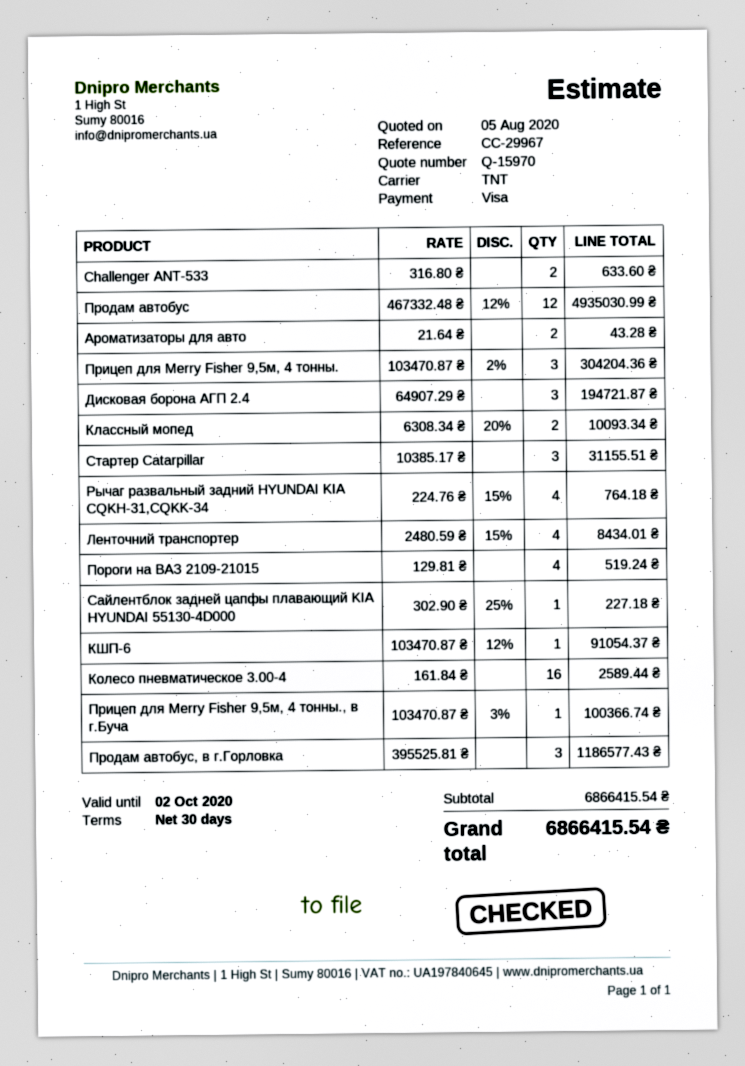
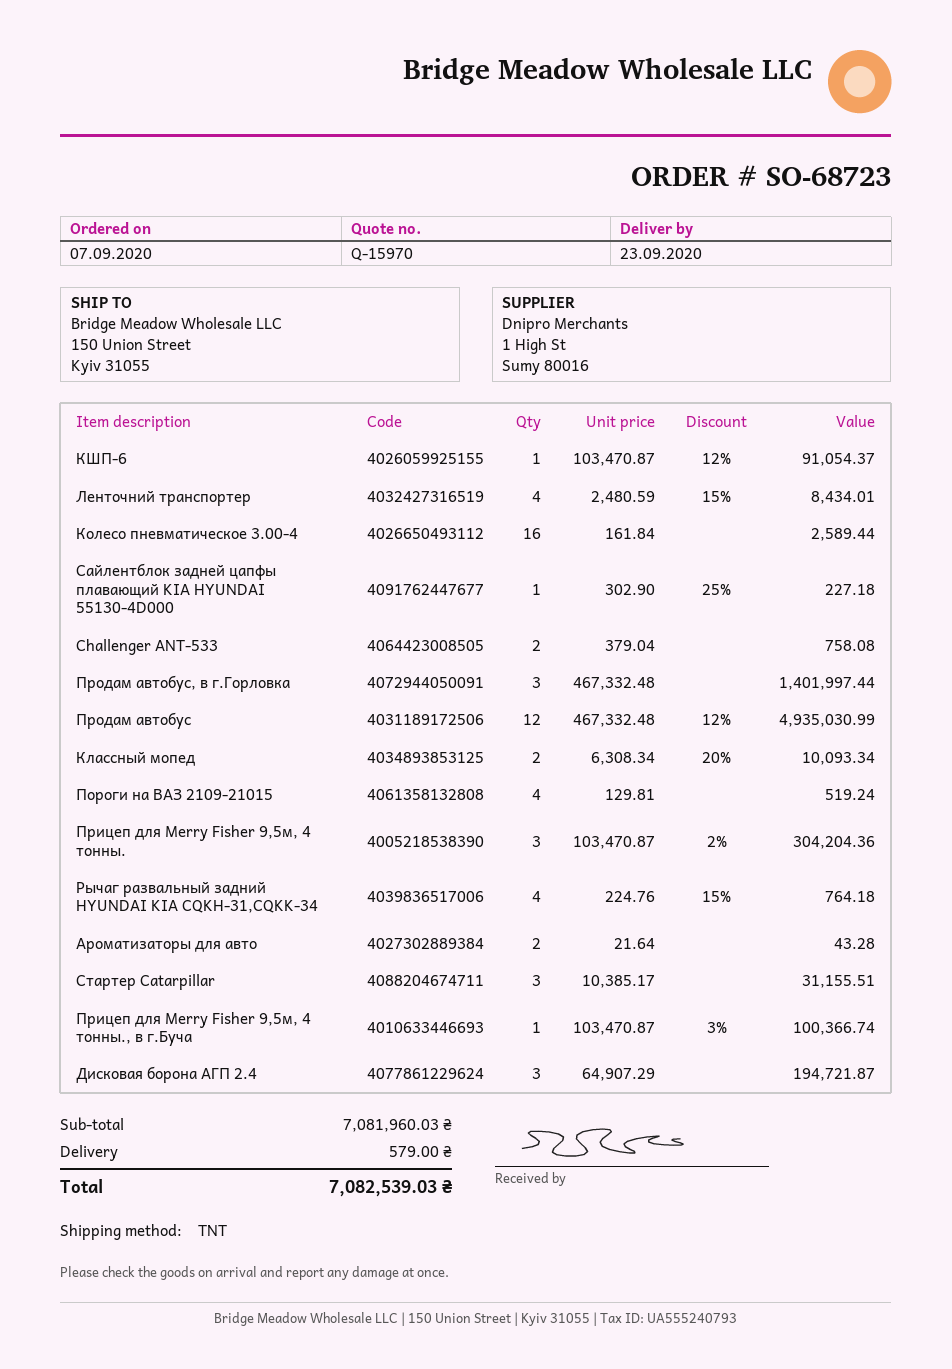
Challenger ANT-533: 2 x 316.80 = 633.60 -> 2 x 379.04 = 758.08
Продам автобус, в г.Горловка: 3 x 395525.81 = 1186577.43 -> 3 x 467332.48 = 1401997.44
subtotal: 6866415.54 -> 7081960.03
shipping: none -> 579.00
total: 6866415.54 -> 7082539.03

